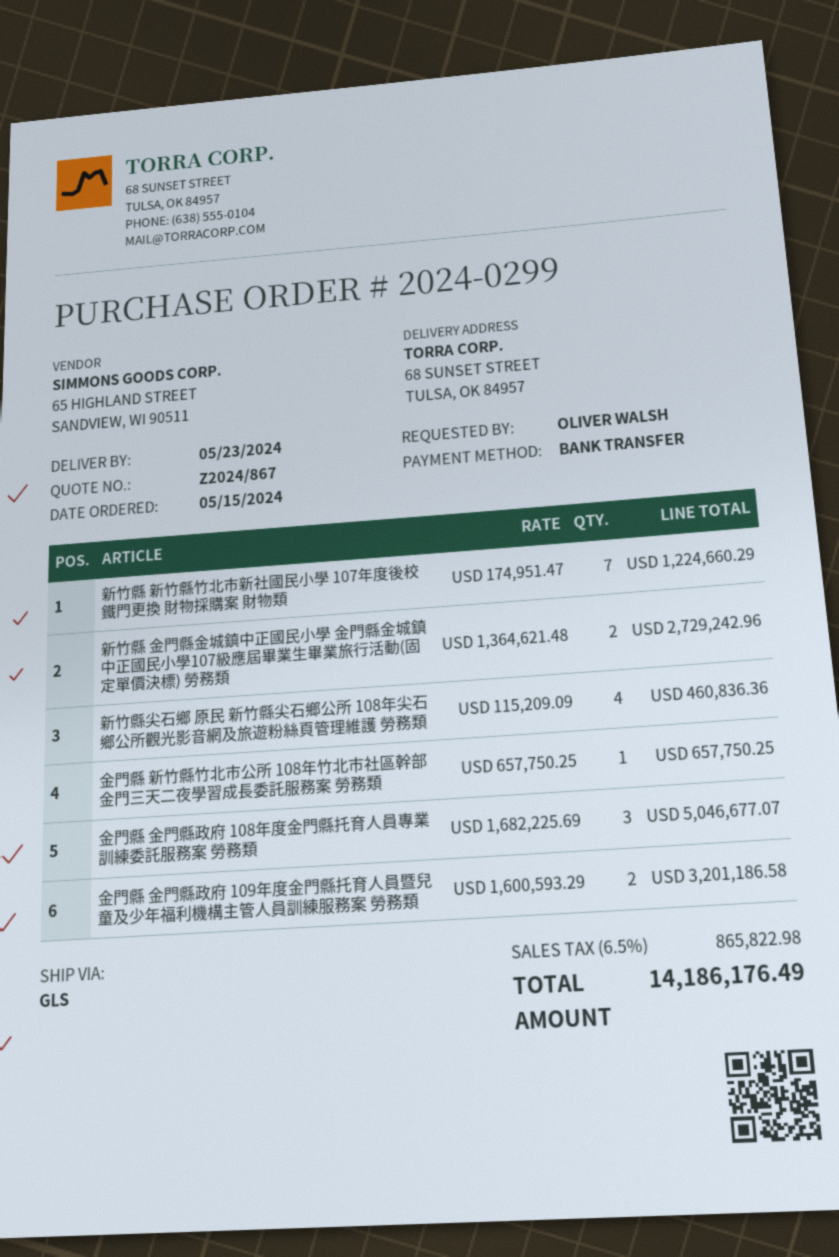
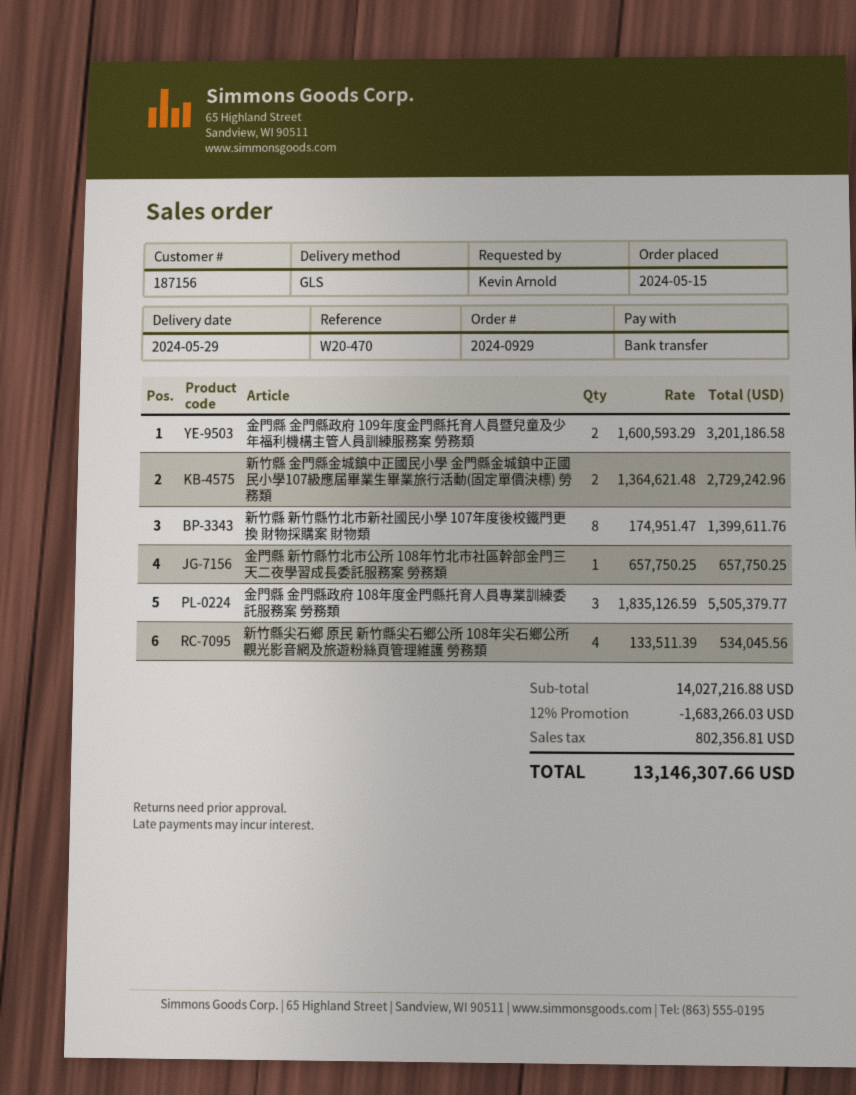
order number: 2024-0299 -> 2024-0929
delivery date: 2024-05-23 -> 2024-05-29
ordered by: OLIVER WALSH -> Kevin Arnold
新竹縣 新竹縣竹北市新社國民小學 107年度後校鐵門更換 財物採購案 財物類: 7 x 174951.47 = 1224660.29 -> 8 x 174951.47 = 1399611.76
新竹縣尖石鄉 原民 新竹縣尖石鄉公所 108年尖石鄉公所觀光影音網及旅遊粉絲頁管理維護 勞務類: 4 x 115209.09 = 460836.36 -> 4 x 133511.39 = 534045.56
金門縣 金門縣政府 108年度金門縣托育人員專業訓練委託服務案 勞務類: 3 x 1682225.69 = 5046677.07 -> 3 x 1835126.59 = 5505379.77
discount: none -> 12% = 1683266.03
tax: 865822.98 -> 802356.81
total: 14186176.49 -> 13146307.66

